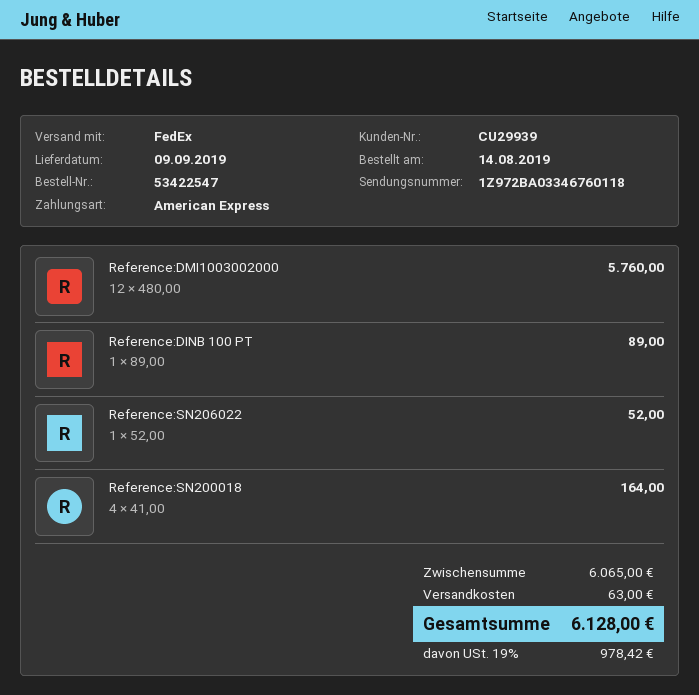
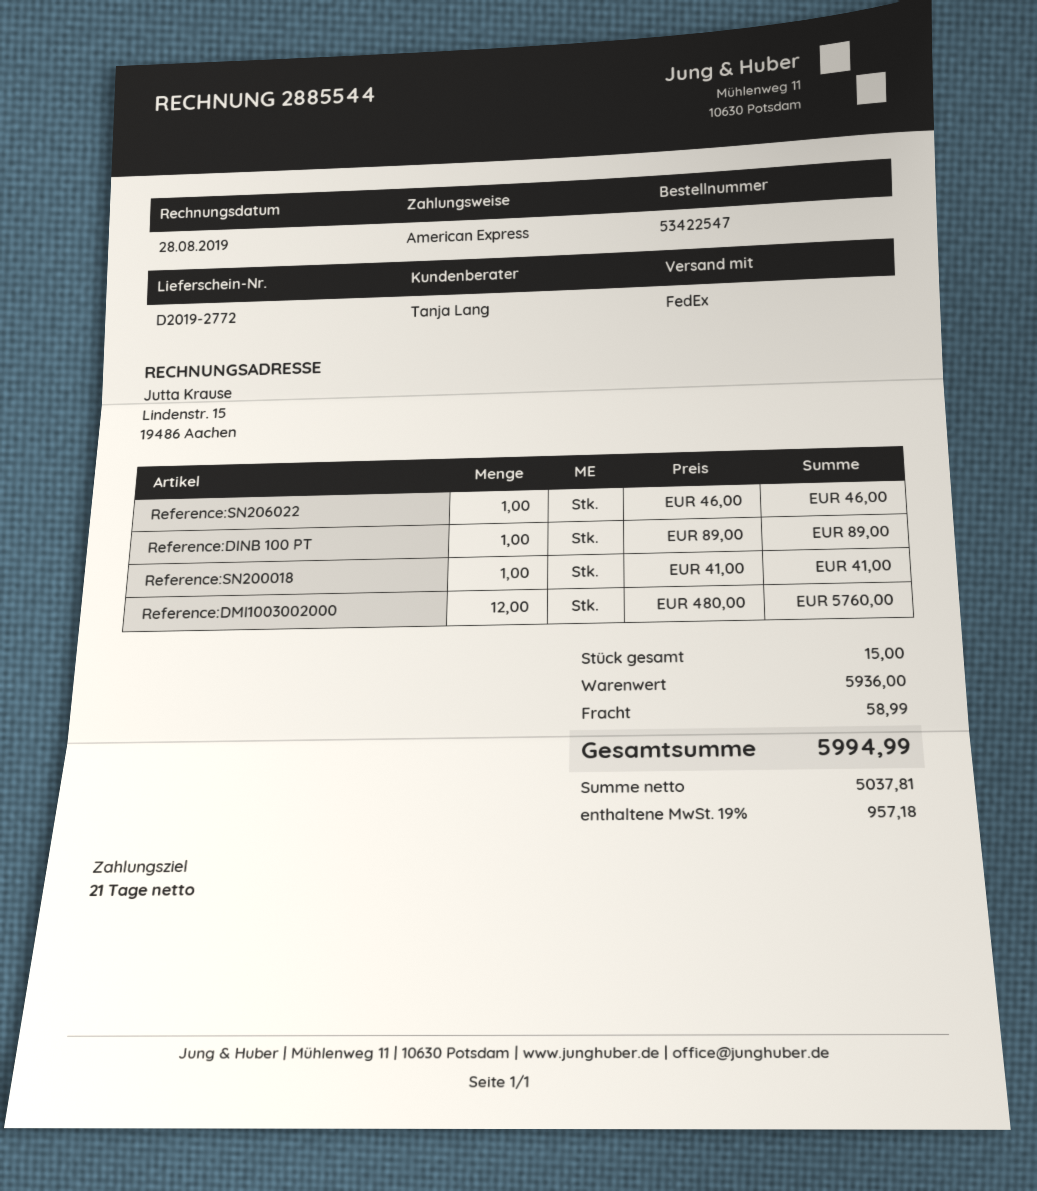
Reference:SN206022: 1 x 52.00 = 52.00 -> 1 x 46.00 = 46.00
Reference:SN200018: 4 x 41.00 = 164.00 -> 1 x 41.00 = 41.00
subtotal: 6065.00 -> 5936.00
shipping: 63.00 -> 58.99
tax: 19% = 978.42 -> 19% = 957.18
total: 6128.00 -> 5994.99

